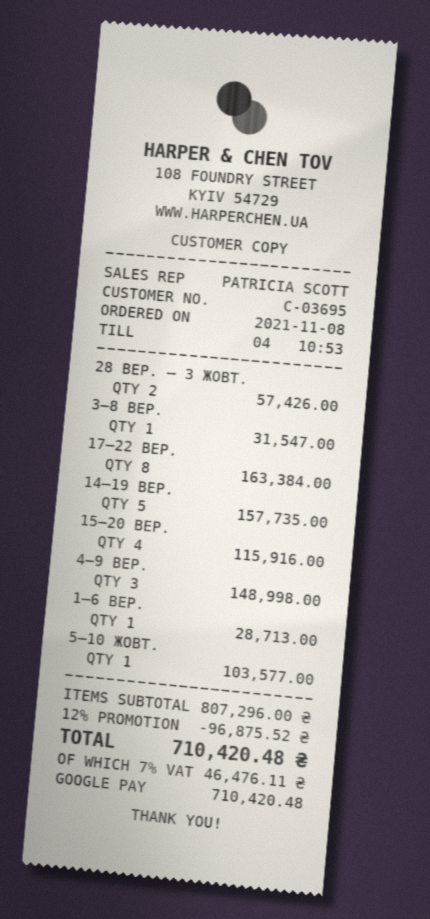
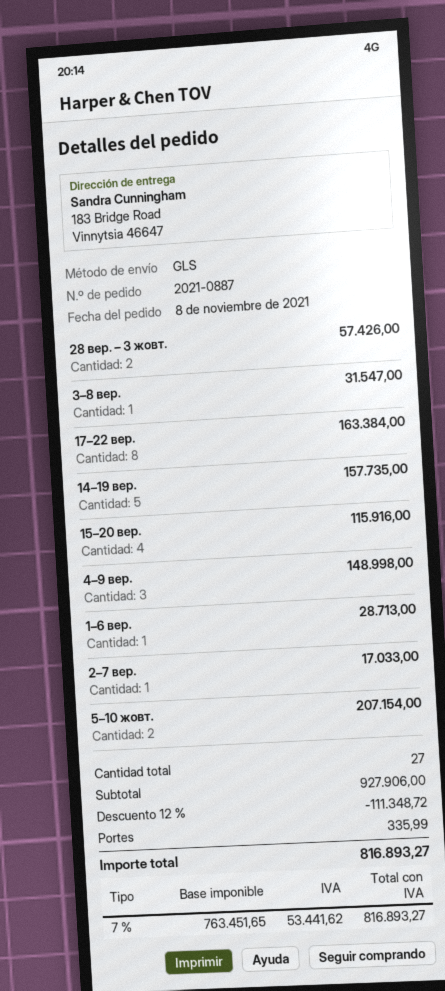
5–10 ЖОВТ.: 1 for 103577.00 -> 2 for 207154.00
2–7 вер.: none -> 1 for 17033.00
subtotal: 807296.00 -> 927906.00
discount: 12% = 96875.52 -> 12% = 111348.72
shipping: none -> 335.99
tax: 7% = 46476.11 -> 7% = 53441.62
total: 710420.48 -> 816893.27

